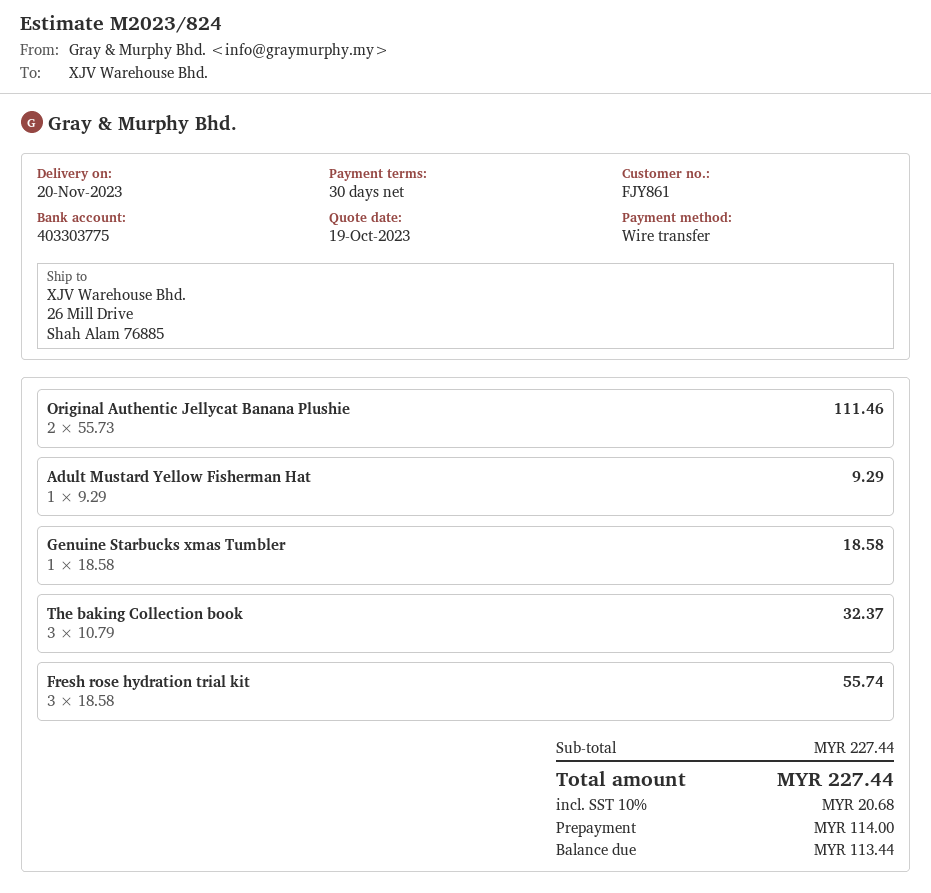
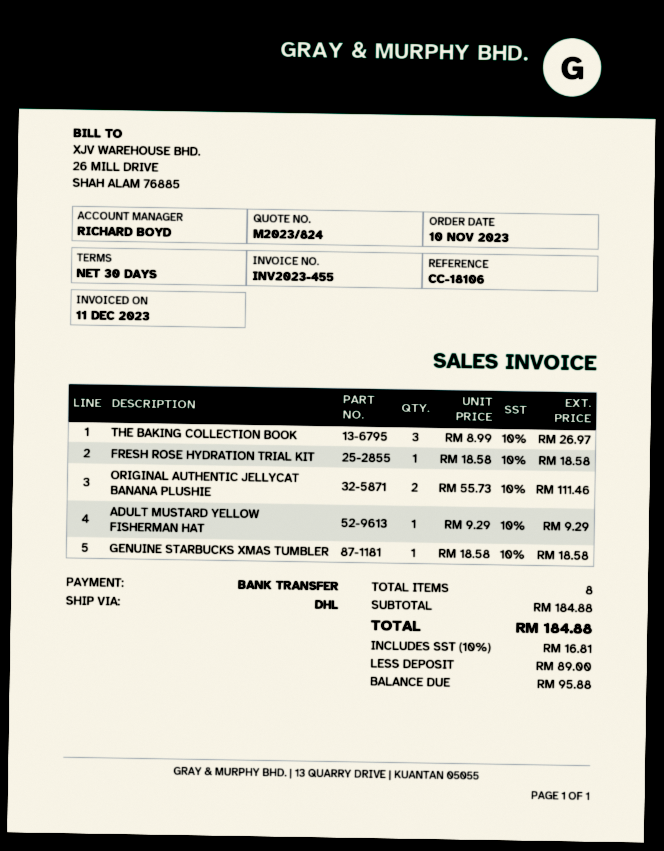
The baking Collection book: 3 x 10.79 = 32.37 -> 3 x 8.99 = 26.97
Fresh rose hydration trial kit: 3 x 18.58 = 55.74 -> 1 x 18.58 = 18.58
subtotal: 227.44 -> 184.88
tax: 10% = 20.68 -> 10% = 16.81
total: 227.44 -> 184.88
deposit: 114.00 -> 89.00
balance: 113.44 -> 95.88

